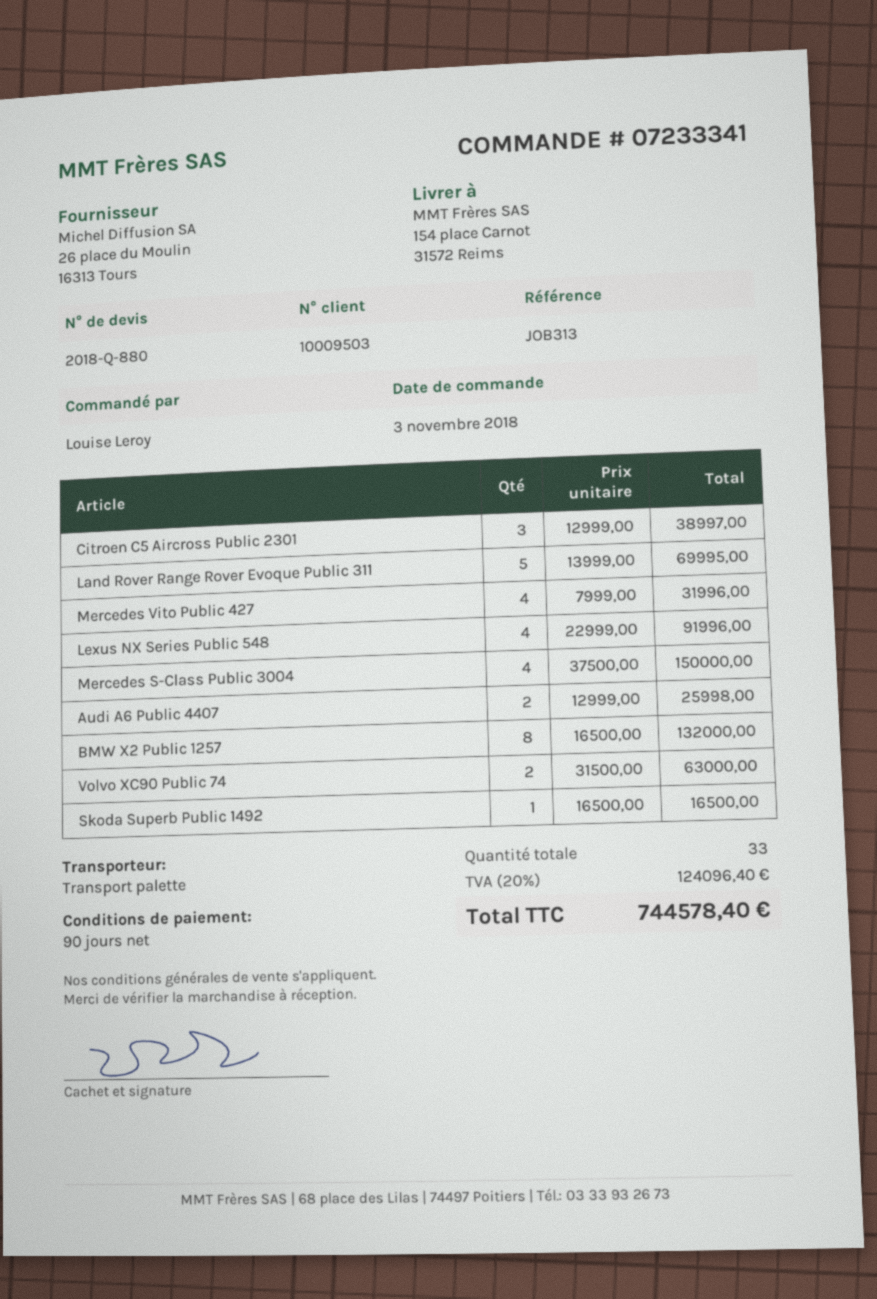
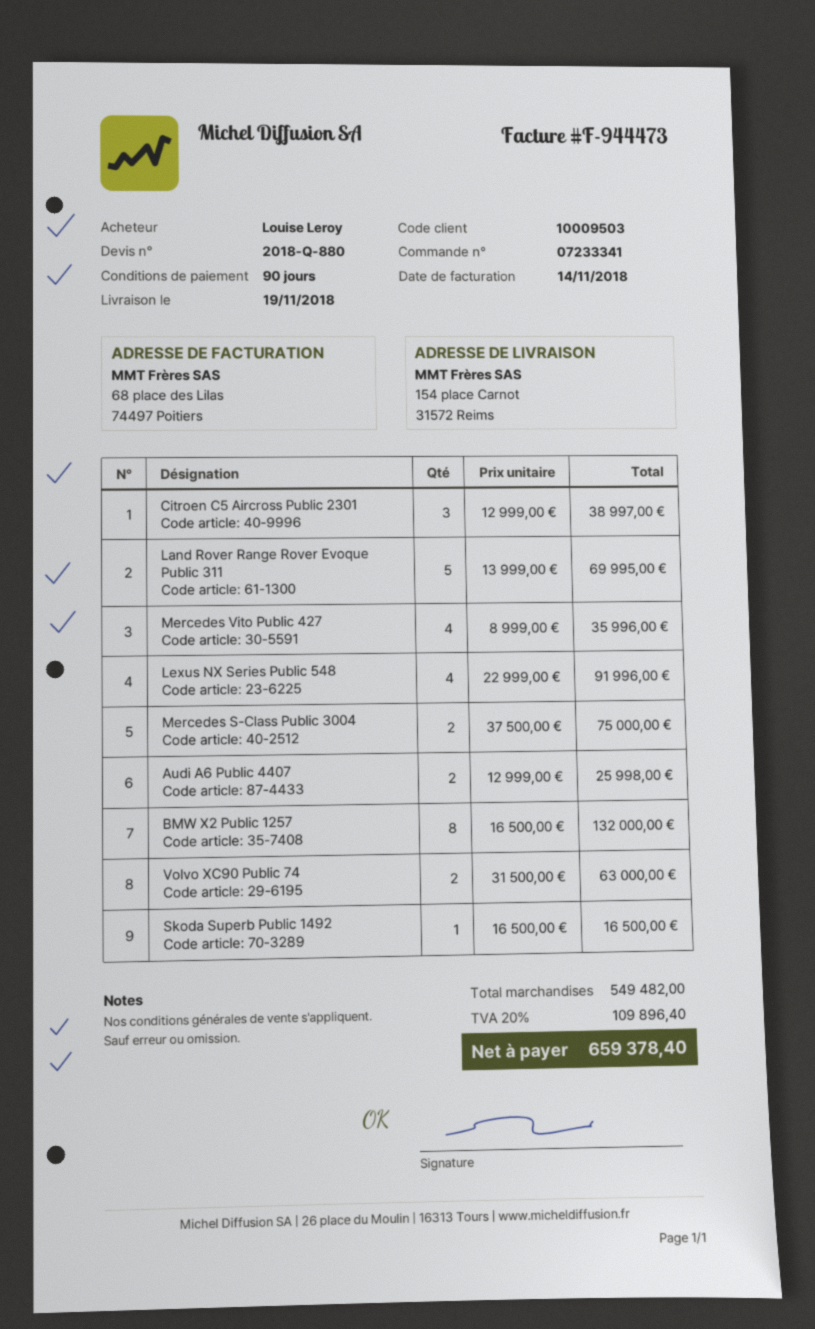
Mercedes Vito Public 427: 4 x 7999.00 = 31996.00 -> 4 x 8999.00 = 35996.00
Mercedes S-Class Public 3004: 4 x 37500.00 = 150000.00 -> 2 x 37500.00 = 75000.00
tax: 20% = 124096.40 -> 20% = 109896.40
total: 744578.40 -> 659378.40

